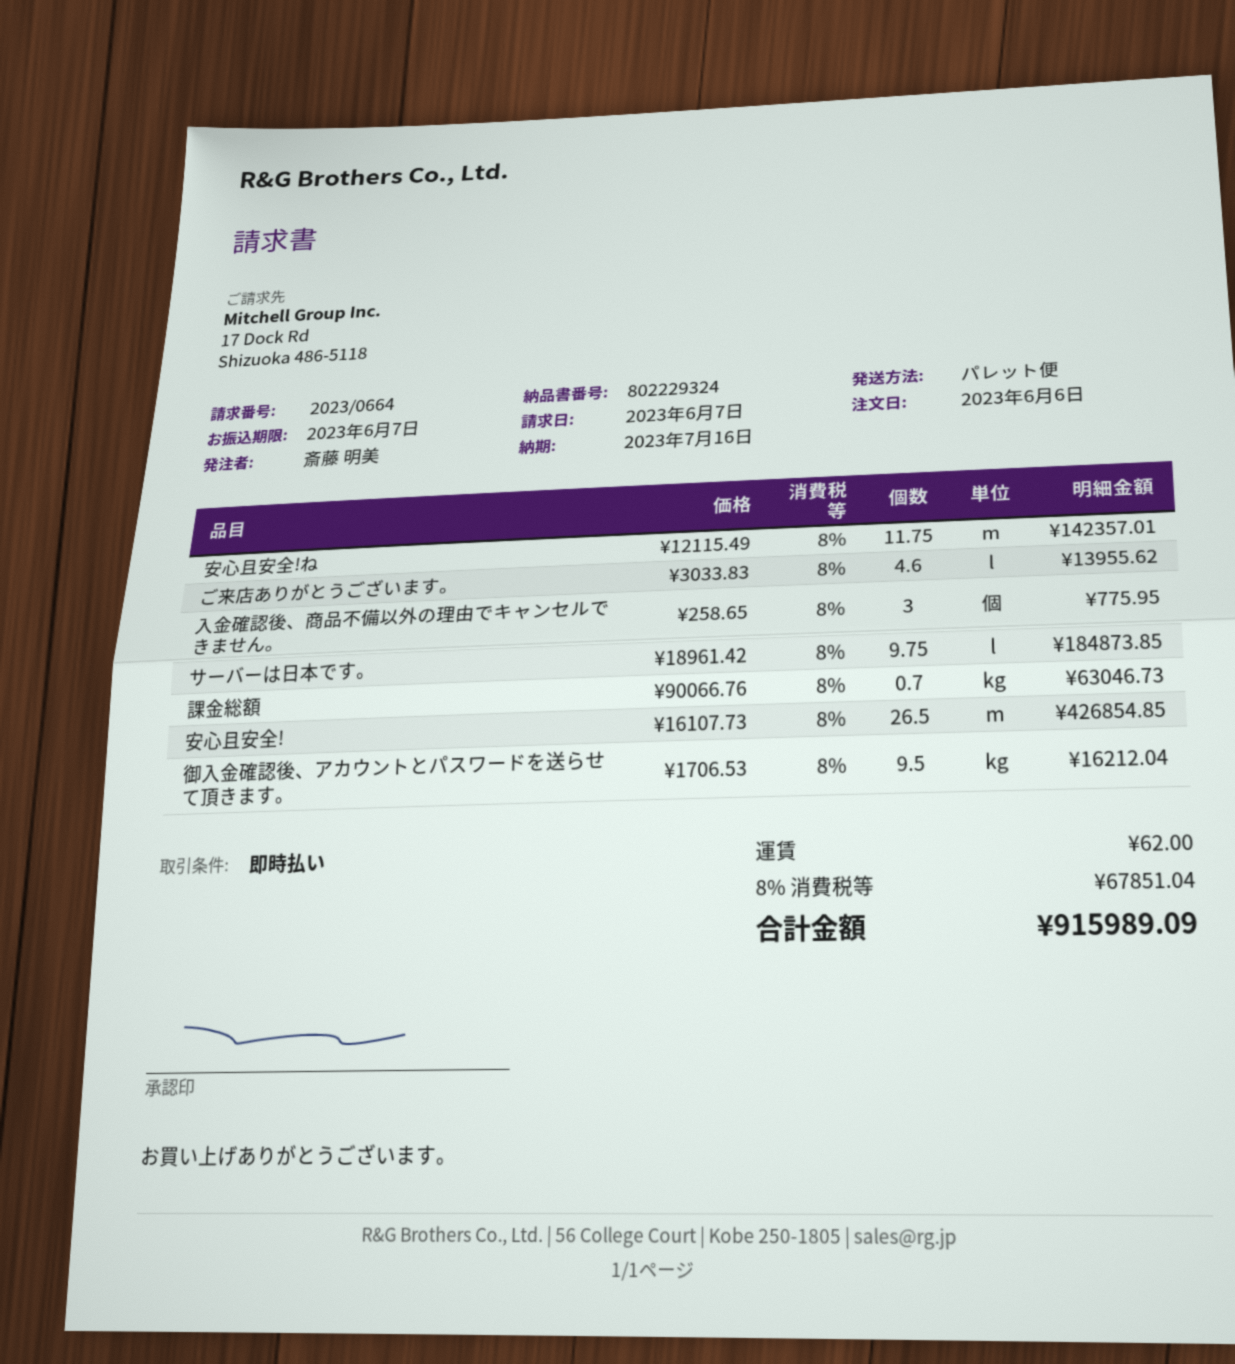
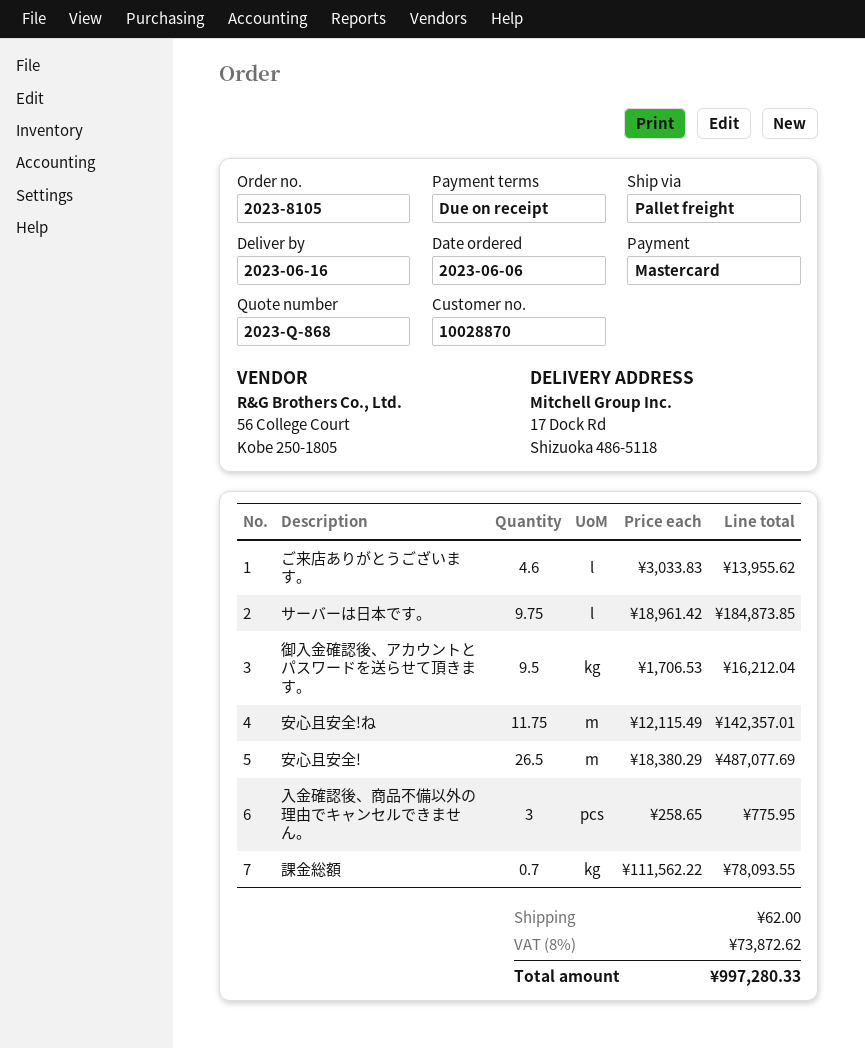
delivery date: 2023-07-16 -> 2023-06-16
課金総額: 0.7 x 90066.76 = 63046.73 -> 0.7 x 111562.22 = 78093.55
安心且安全!: 26.5 x 16107.73 = 426854.85 -> 26.5 x 18380.29 = 487077.69
tax: 8% = 67851.04 -> 8% = 73872.62
total: 915989.09 -> 997280.33

